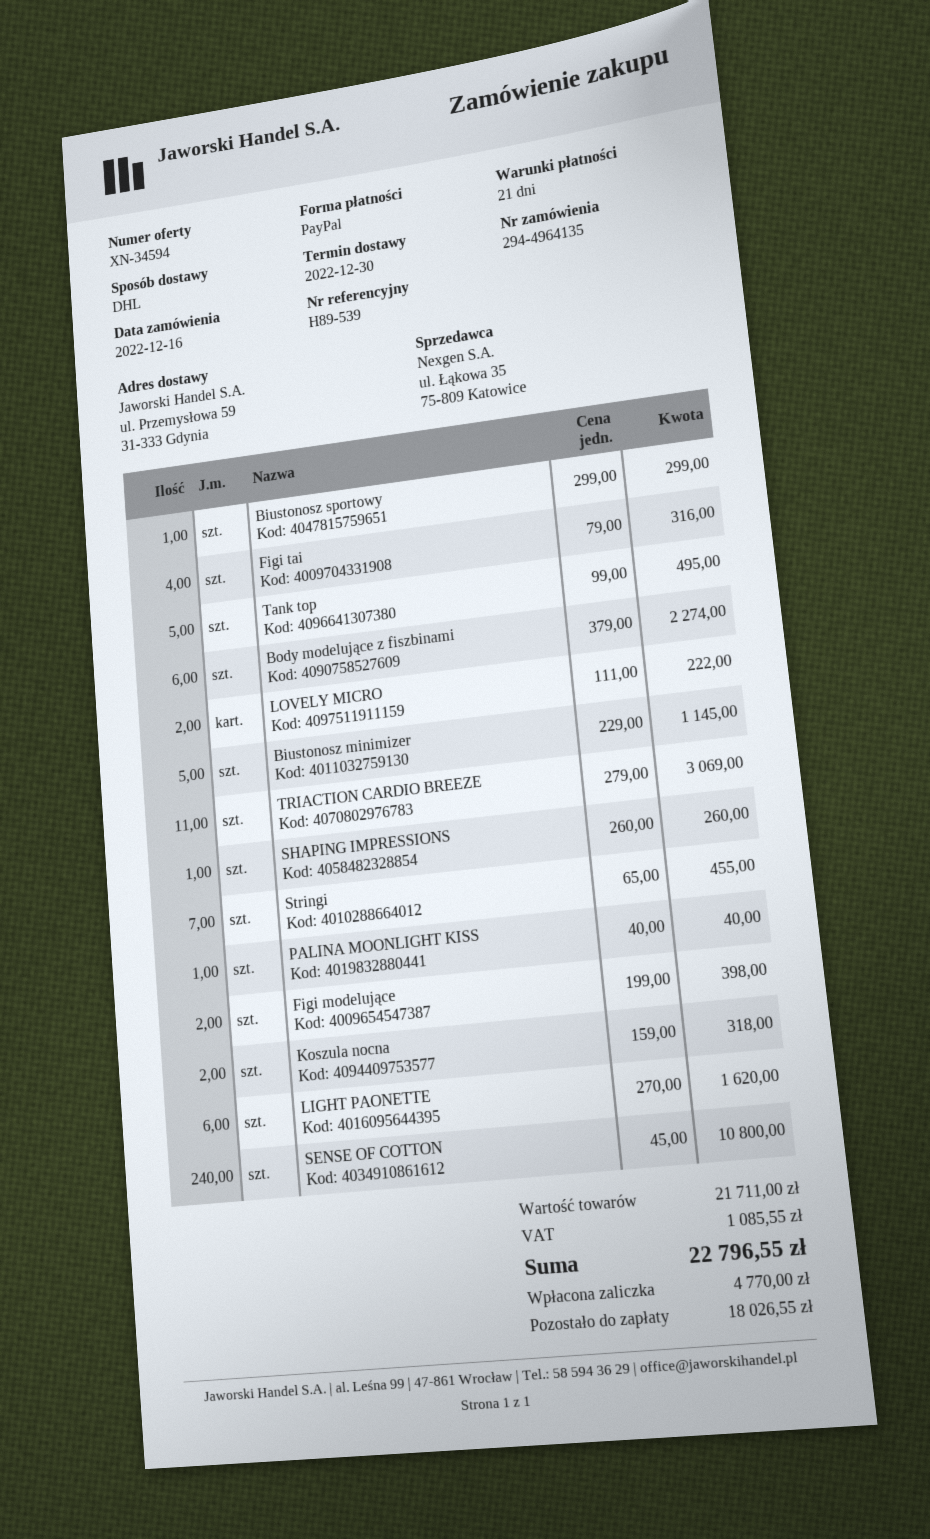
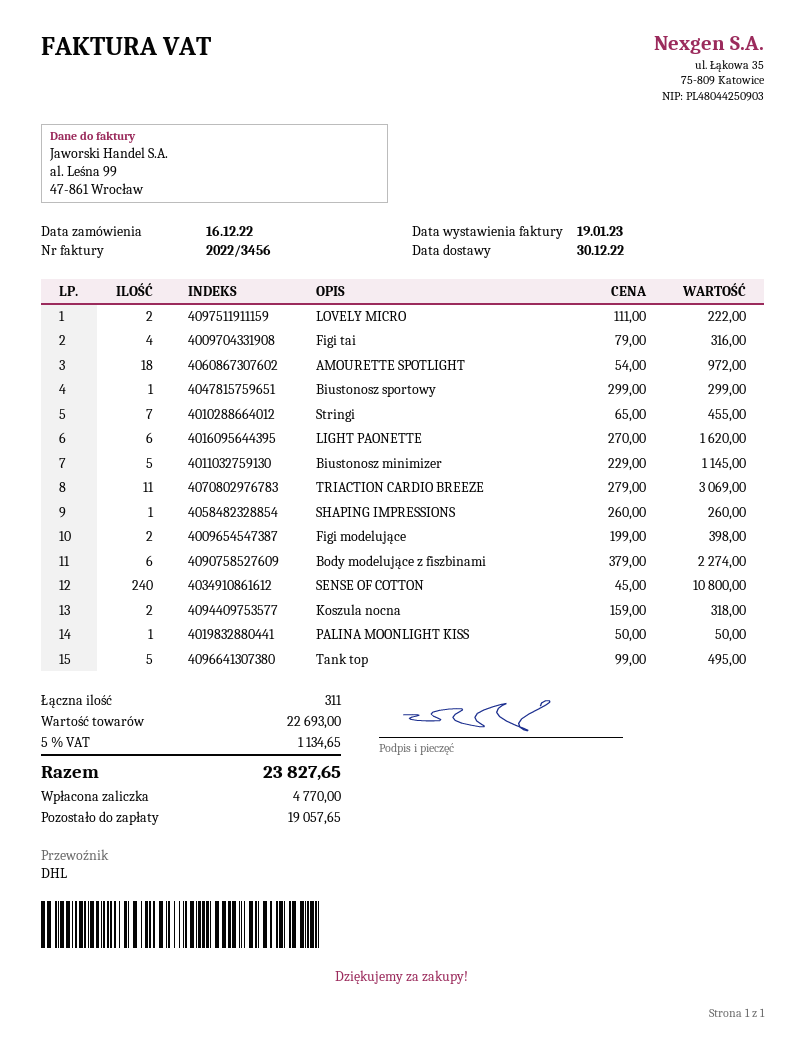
PALINA MOONLIGHT KISS: 1 x 40.00 = 40.00 -> 1 x 50.00 = 50.00
AMOURETTE SPOTLIGHT: none -> 18 x 54.00 = 972.00
subtotal: 21711.00 -> 22693.00
tax: 1085.55 -> 1134.65
total: 22796.55 -> 23827.65
balance: 18026.55 -> 19057.65

